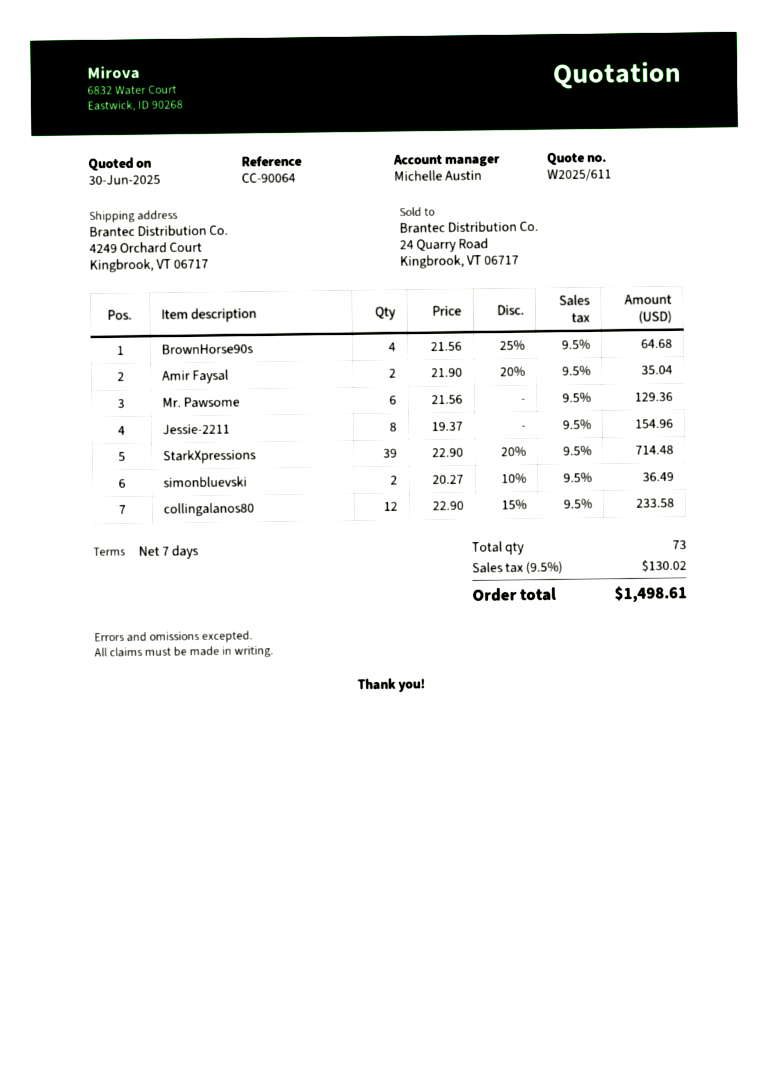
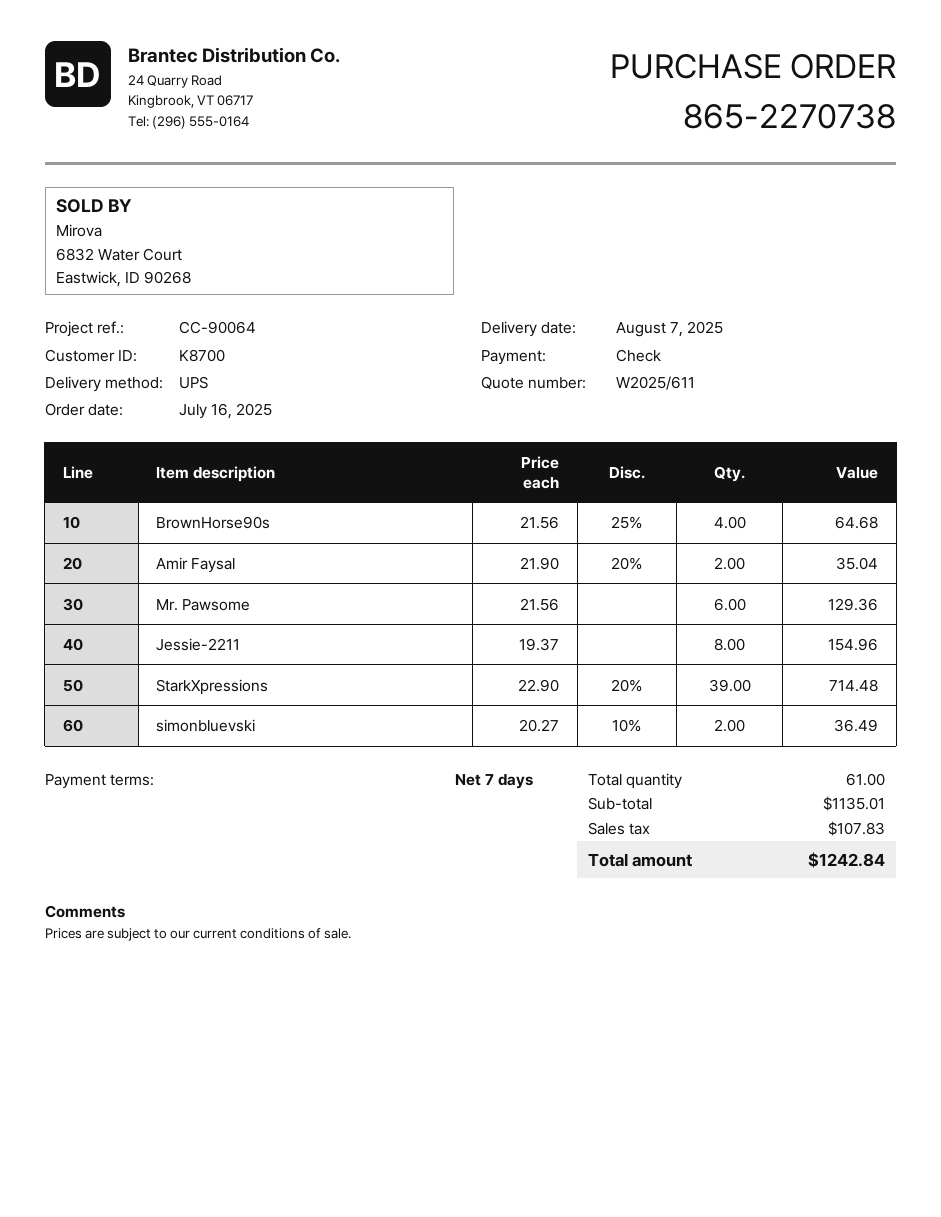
collingalanos80: 12 x 22.90 - 15% = 233.58 -> none
total quantity: 73 -> 61
tax: 130.02 -> 107.83
total: 1498.61 -> 1242.84

